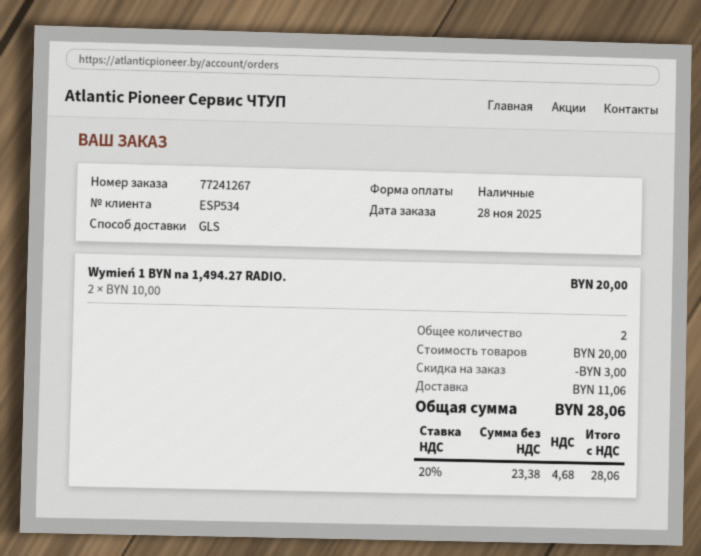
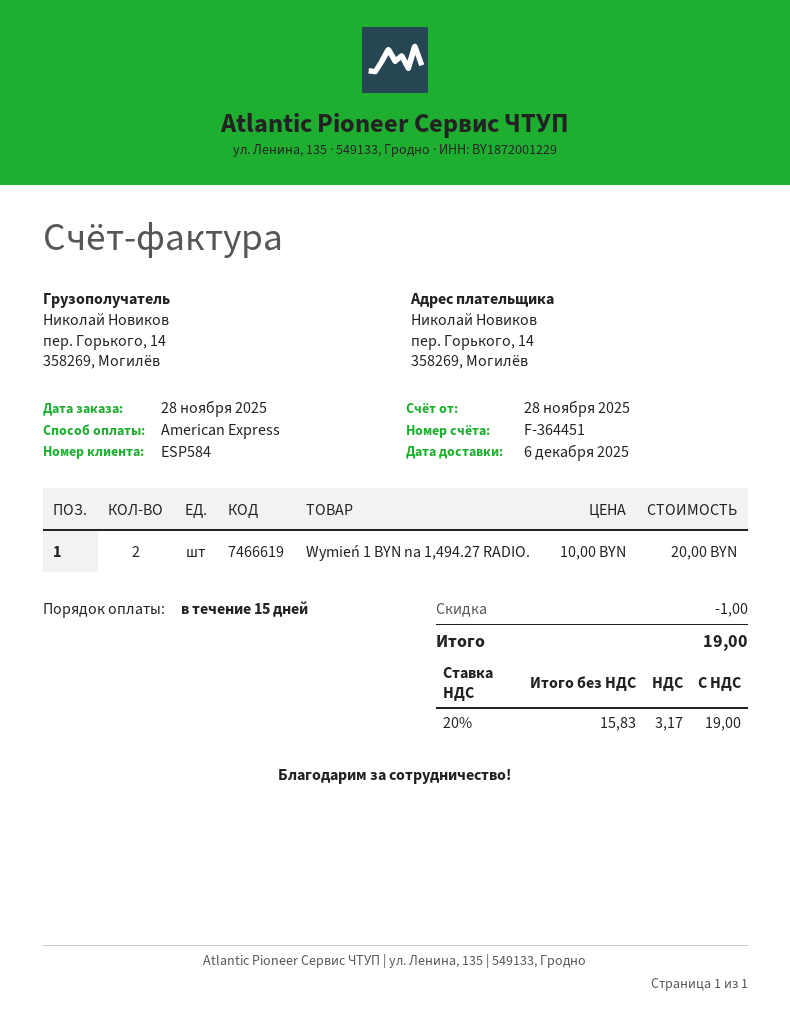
customer number: ESP534 -> ESP584
payment method: cash -> American Express
discount: 3.00 -> 1.00
shipping: 11.06 -> none
net: 23.38 -> 15.83
tax: 20% = 4.68 -> 20% = 3.17
total: 28.06 -> 19.00

